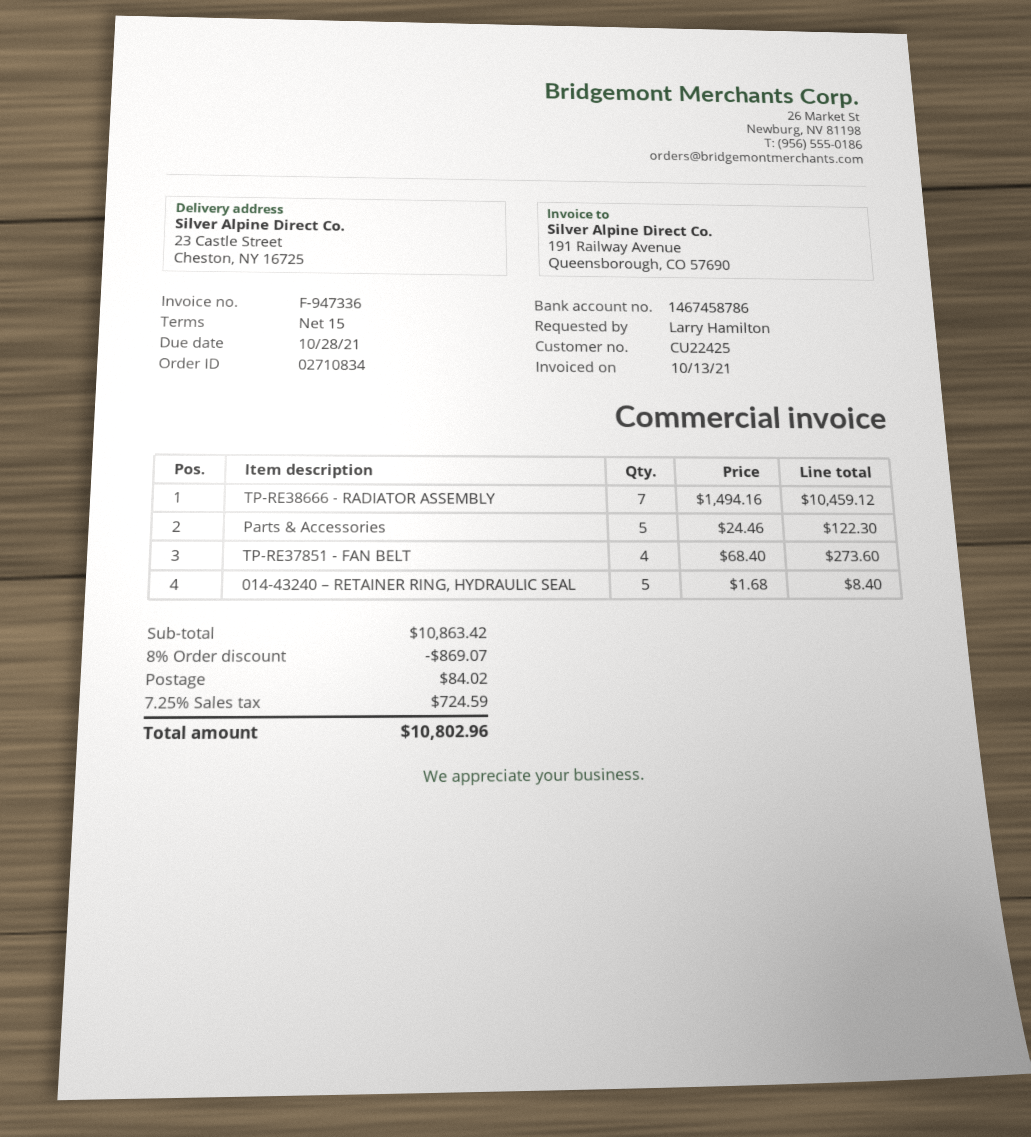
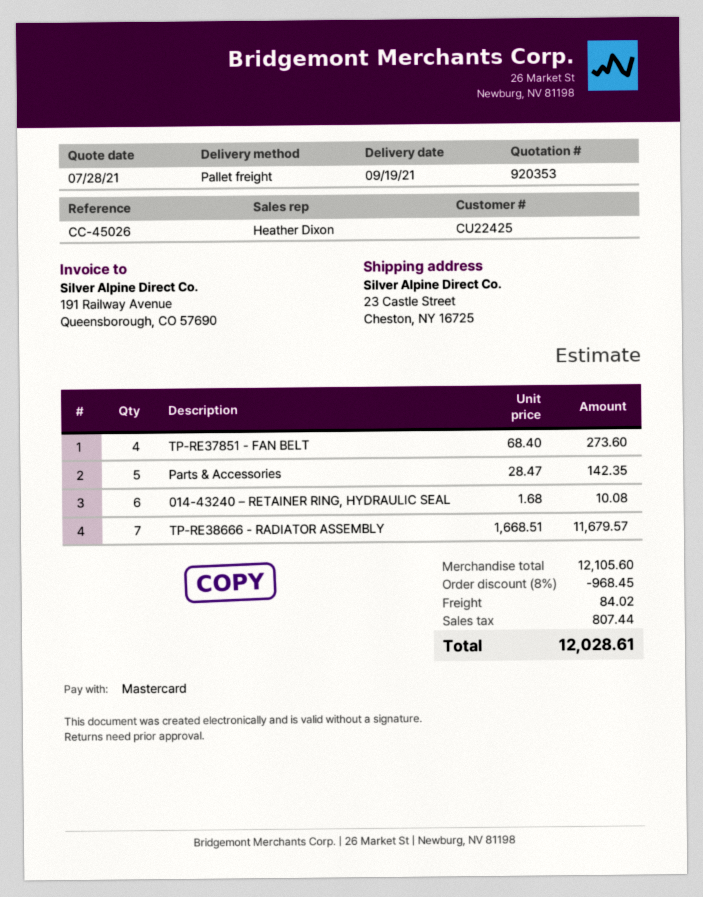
TP-RE38666 - RADIATOR ASSEMBLY: 7 x 1494.16 = 10459.12 -> 7 x 1668.51 = 11679.57
Parts & Accessories: 5 x 24.46 = 122.30 -> 5 x 28.47 = 142.35
014-43240 – RETAINER RING, HYDRAULIC SEAL: 5 x 1.68 = 8.40 -> 6 x 1.68 = 10.08
subtotal: 10863.42 -> 12105.60
discount: 8% = 869.07 -> 8% = 968.45
tax: 724.59 -> 807.44
total: 10802.96 -> 12028.61

